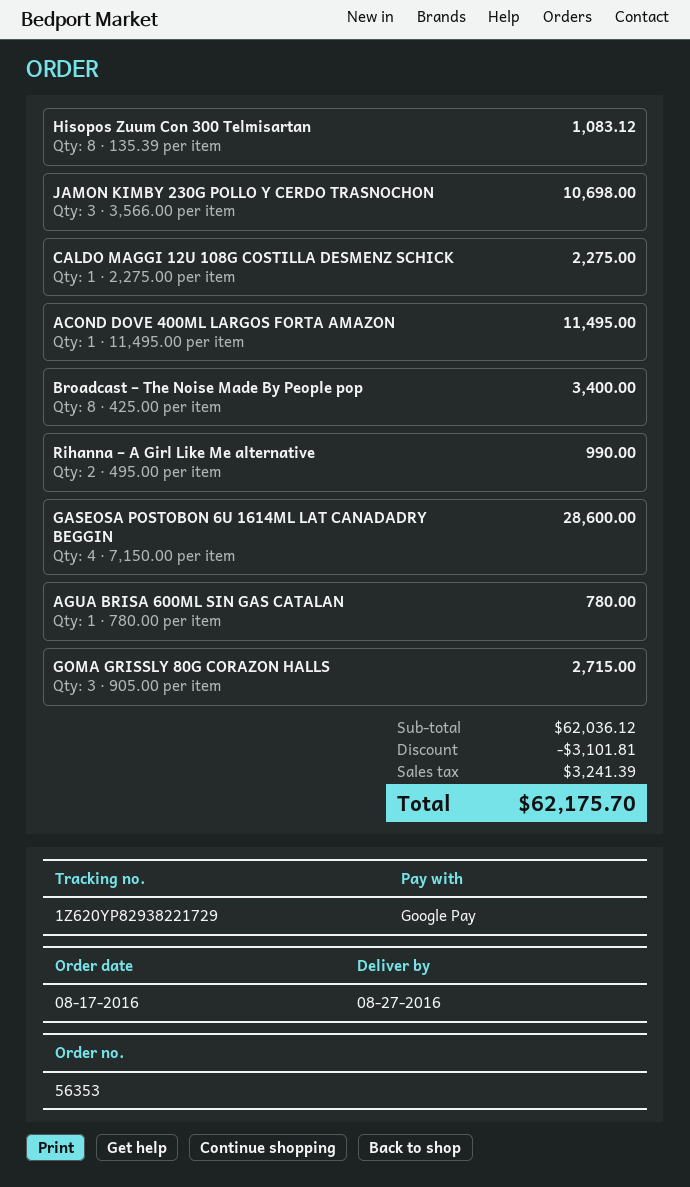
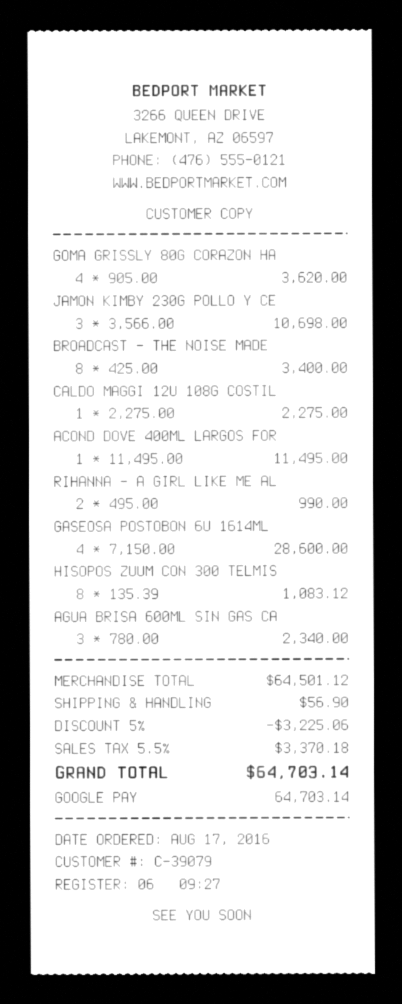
AGUA BRISA 600ML SIN GAS CATALAN: 1 x 780.00 = 780.00 -> 3 x 780.00 = 2340.00
GOMA GRISSLY 80G CORAZON HALLS: 3 x 905.00 = 2715.00 -> 4 x 905.00 = 3620.00
subtotal: 62036.12 -> 64501.12
discount: 3101.81 -> 3225.06
shipping: none -> 56.90
tax: 3241.39 -> 3370.18
total: 62175.70 -> 64703.14

